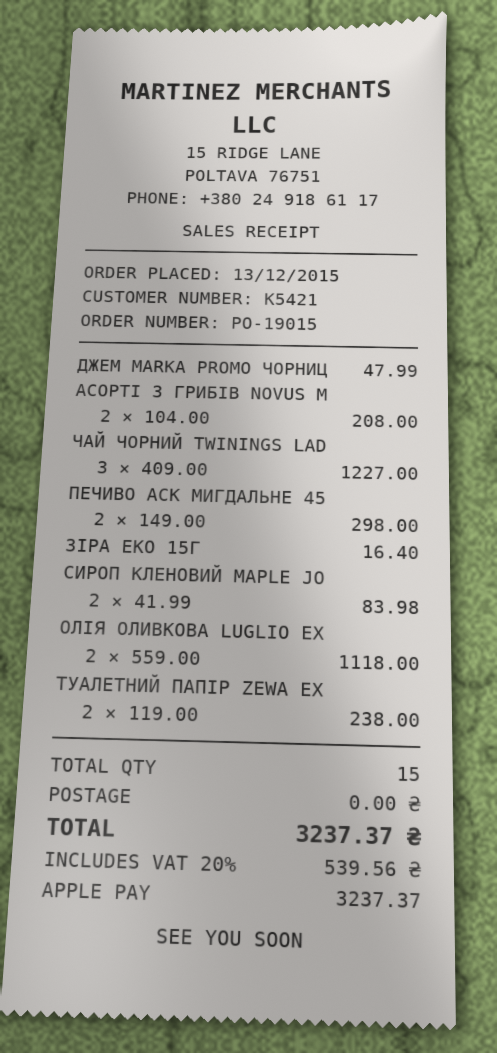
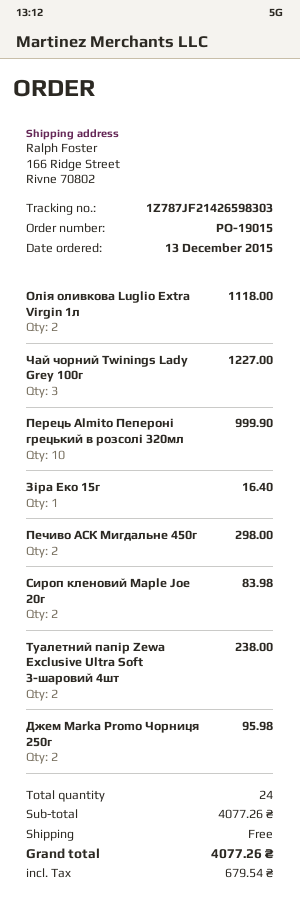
ДЖЕМ MARKA PROMO ЧОРНИЦ: 1 for 47.99 -> 2 for 95.98
АСОРТІ З ГРИБІВ NOVUS М: 2 for 208.00 -> none
Перець Almito Пепероні грецький в розсолі 320мл: none -> 10 for 999.90
total quantity: 15 -> 24
tax: 539.56 -> 679.54
total: 3237.37 -> 4077.26

